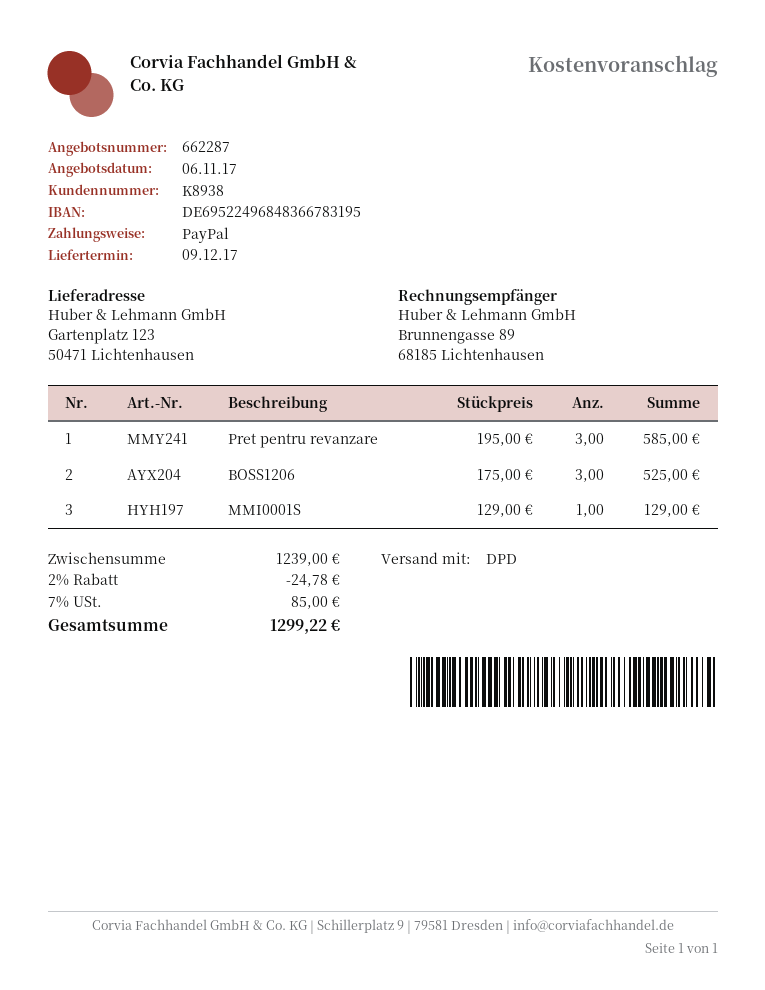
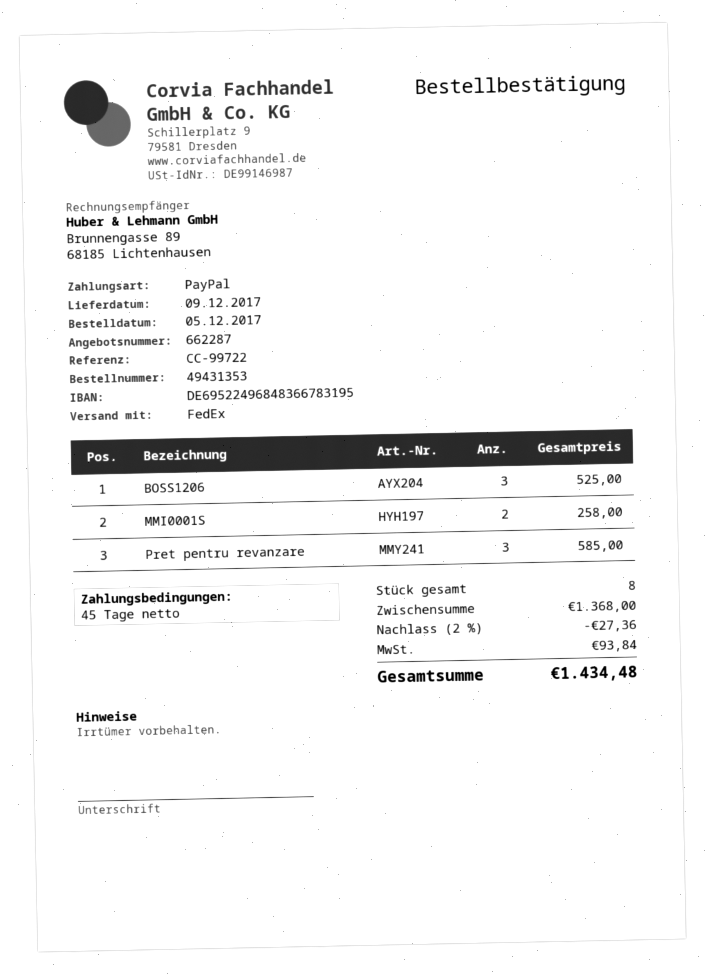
shipping method: DPD -> FedEx
MMI0001S: 1 for 129.00 -> 2 for 258.00
subtotal: 1239.00 -> 1368.00
discount: 2% = 24.78 -> 2% = 27.36
tax: 85.00 -> 93.84
total: 1299.22 -> 1434.48

